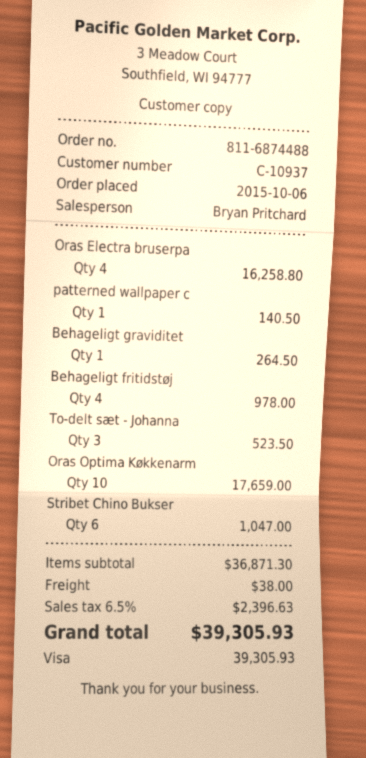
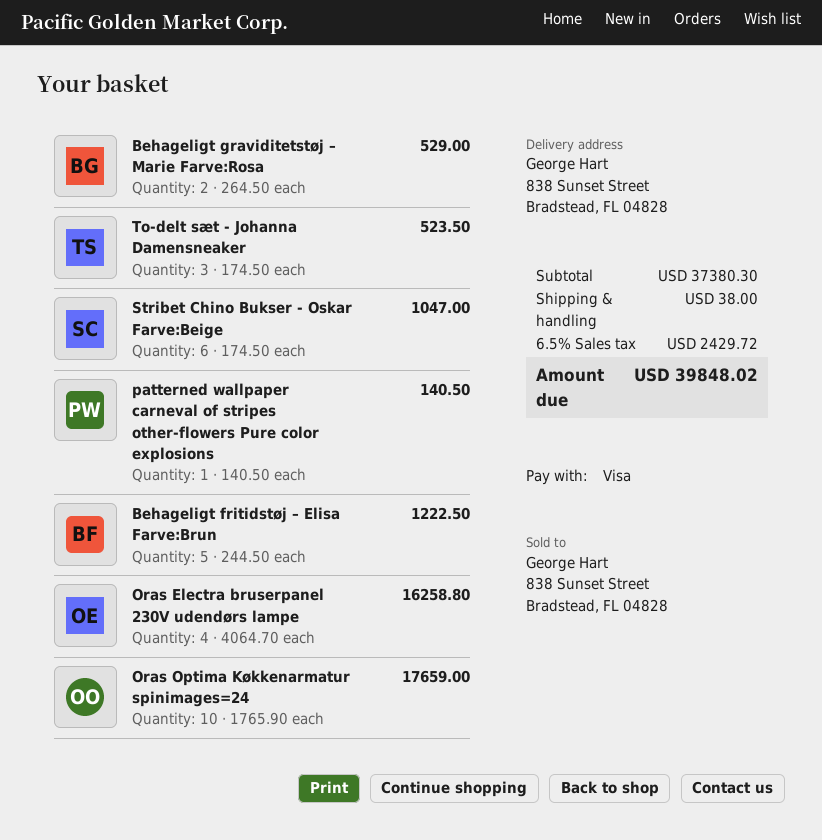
Behageligt graviditet: 1 for 264.50 -> 2 for 529.00
Behageligt fritidstøj: 4 for 978.00 -> 5 for 1222.50
subtotal: 36871.30 -> 37380.30
tax: 6.5% = 2396.63 -> 6.5% = 2429.72
total: 39305.93 -> 39848.02

